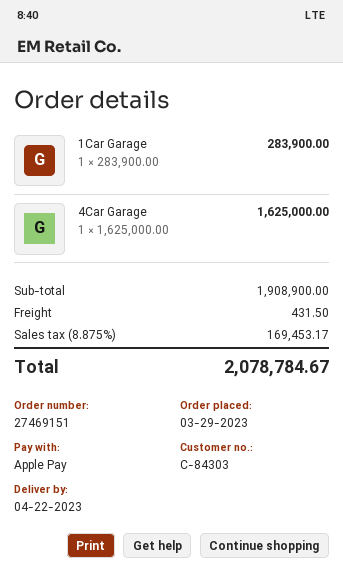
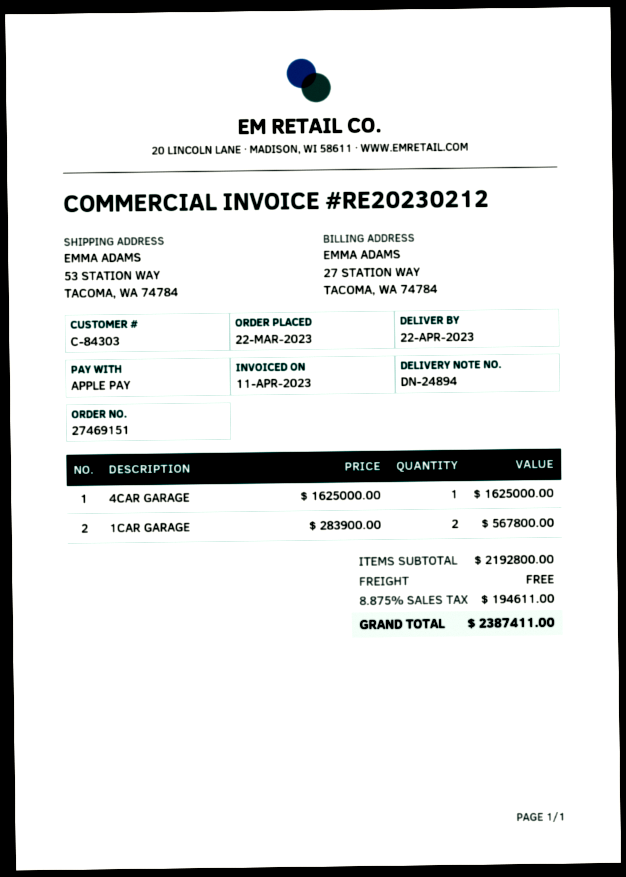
order date: 2023-03-29 -> 2023-03-22
1Car Garage: 1 x 283900.00 = 283900.00 -> 2 x 283900.00 = 567800.00
subtotal: 1908900.00 -> 2192800.00
shipping: 431.50 -> 0.00
tax: 8.875% = 169453.17 -> 8.875% = 194611.00
total: 2078784.67 -> 2387411.00

